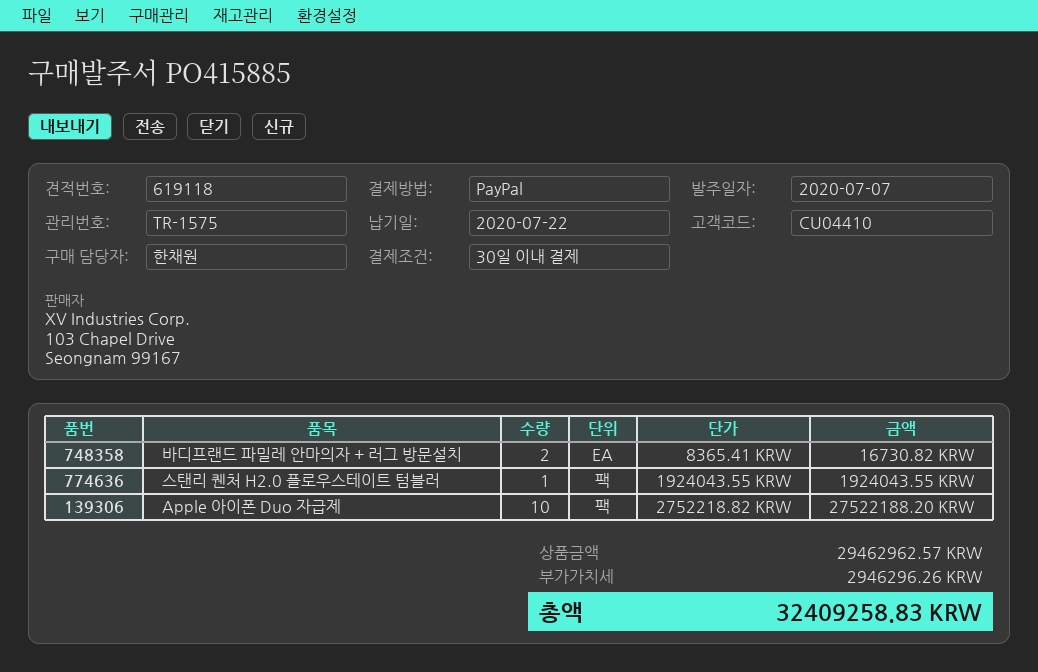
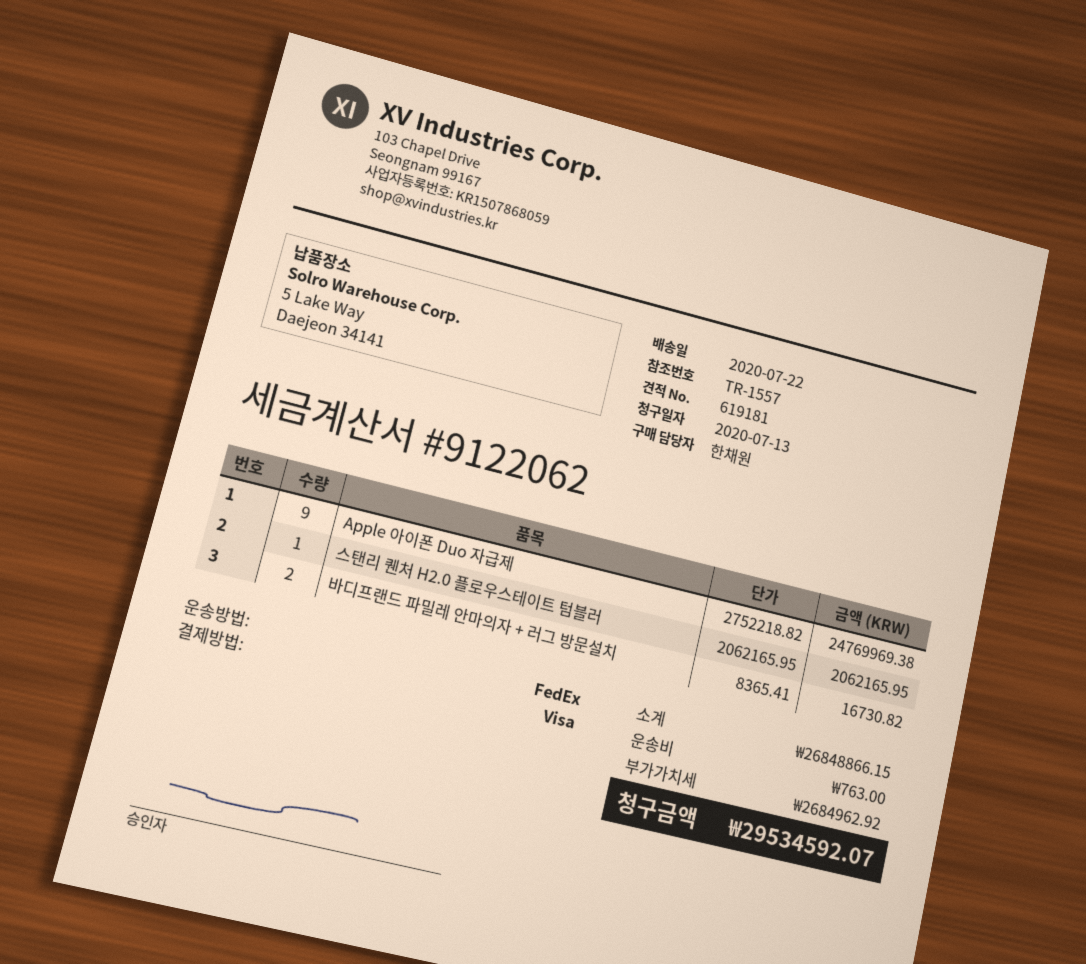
quote number: 619118 -> 619181
reference: TR-1575 -> TR-1557
payment method: PayPal -> Visa
스탠리 퀜처 H2.0 플로우스테이트 텀블러: 1 x 1924043.55 = 1924043.55 -> 1 x 2062165.95 = 2062165.95
Apple 아이폰 Duo 자급제: 10 x 2752218.82 = 27522188.20 -> 9 x 2752218.82 = 24769969.38
subtotal: 29462962.57 -> 26848866.15
shipping: none -> 763.00
tax: 2946296.26 -> 2684962.92
total: 32409258.83 -> 29534592.07

